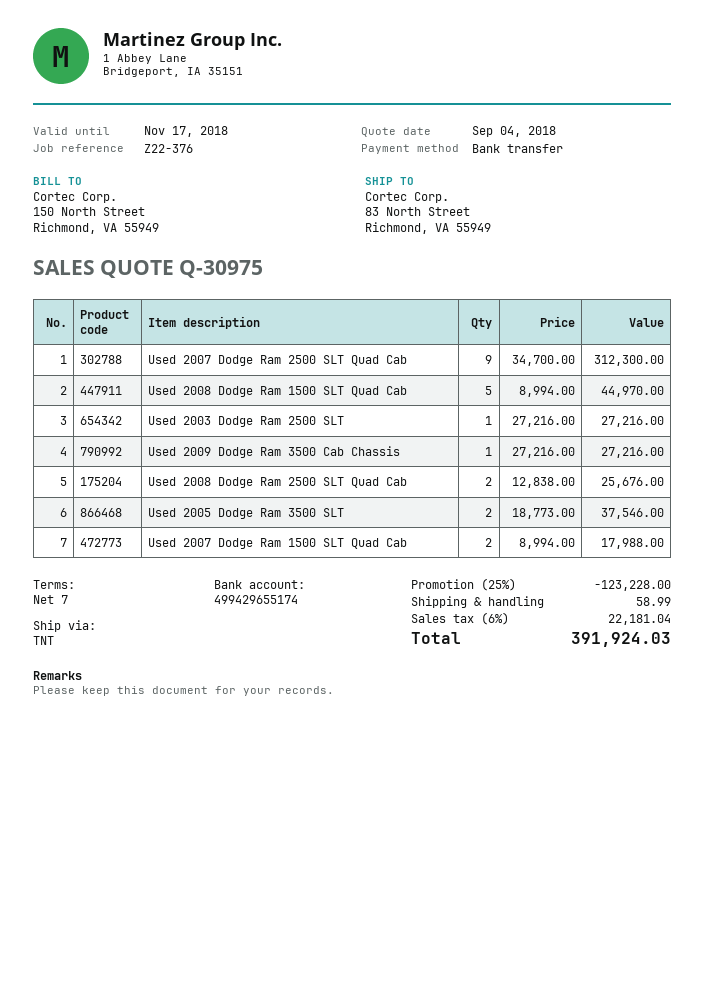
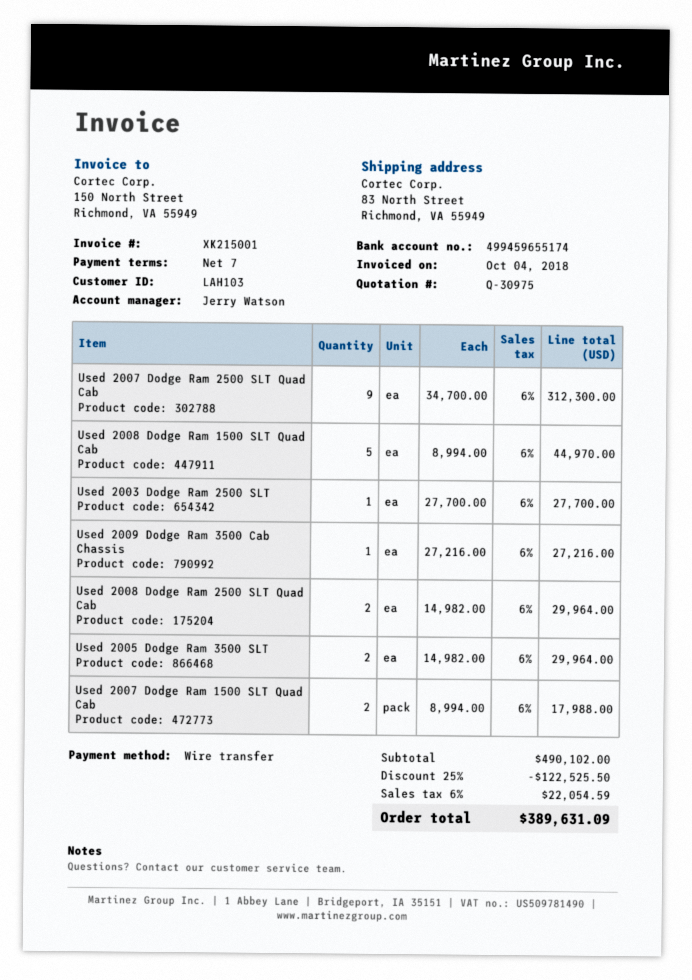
bank account: 499429655174 -> 499459655174
Used 2003 Dodge Ram 2500 SLT: 1 x 27216.00 = 27216.00 -> 1 x 27700.00 = 27700.00
Used 2008 Dodge Ram 2500 SLT Quad Cab: 2 x 12838.00 = 25676.00 -> 2 x 14982.00 = 29964.00
Used 2005 Dodge Ram 3500 SLT: 2 x 18773.00 = 37546.00 -> 2 x 14982.00 = 29964.00
discount: 25% = 123228.00 -> 25% = 122525.50
shipping: 58.99 -> none
tax: 6% = 22181.04 -> 6% = 22054.59
total: 391924.03 -> 389631.09

